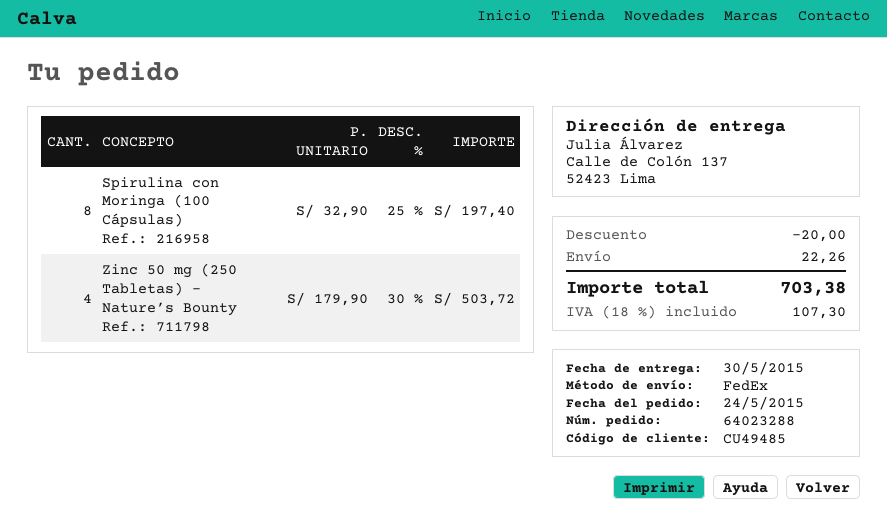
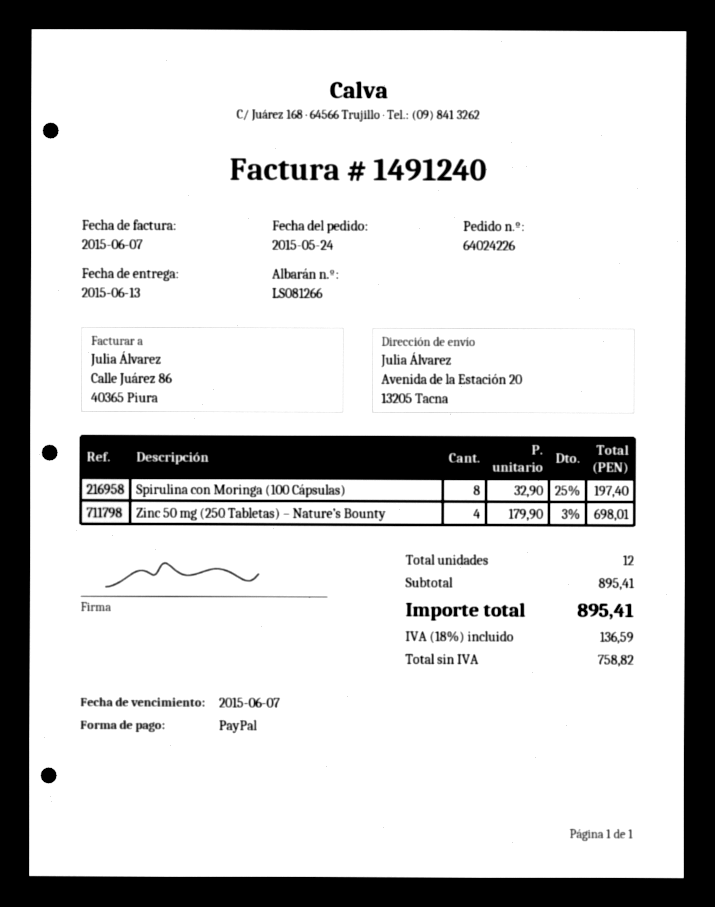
order number: 64023288 -> 64024226
delivery date: 2015-05-30 -> 2015-06-13
ship to: Calle de Colón 137, 52423 Lima -> Avenida de la Estación 20, 13205 Tacna
Zinc 50 mg (250 Tabletas) – Nature’s Bounty: 4 x 179.90 - 30% = 503.72 -> 4 x 179.90 - 3% = 698.01
discount: 20.00 -> none
shipping: 22.26 -> none
tax: 18% = 107.30 -> 18% = 136.59
total: 703.38 -> 895.41

